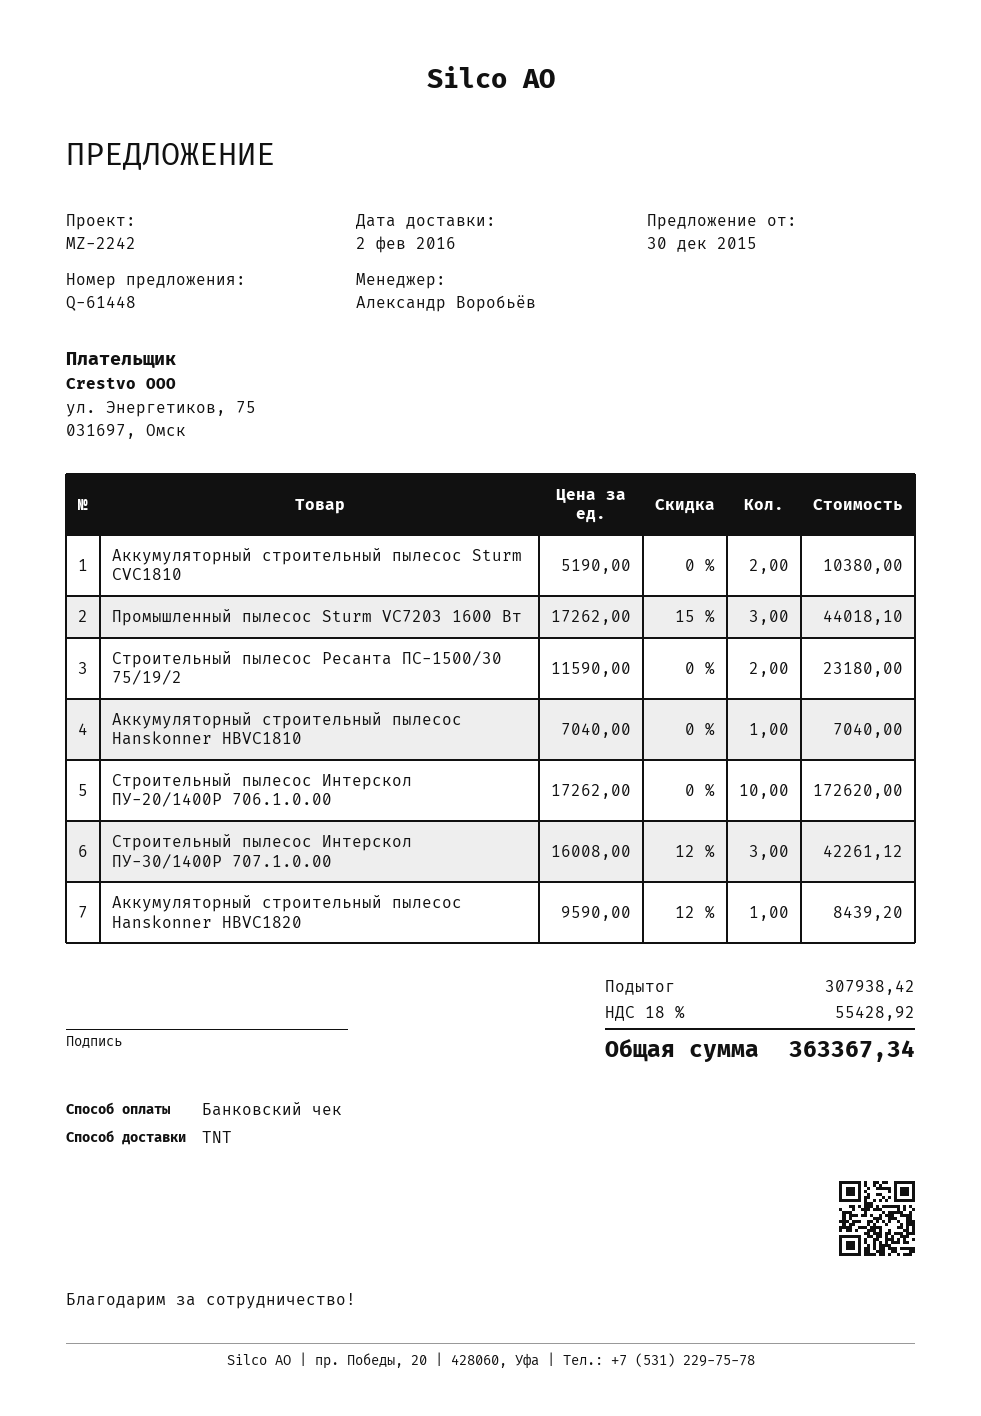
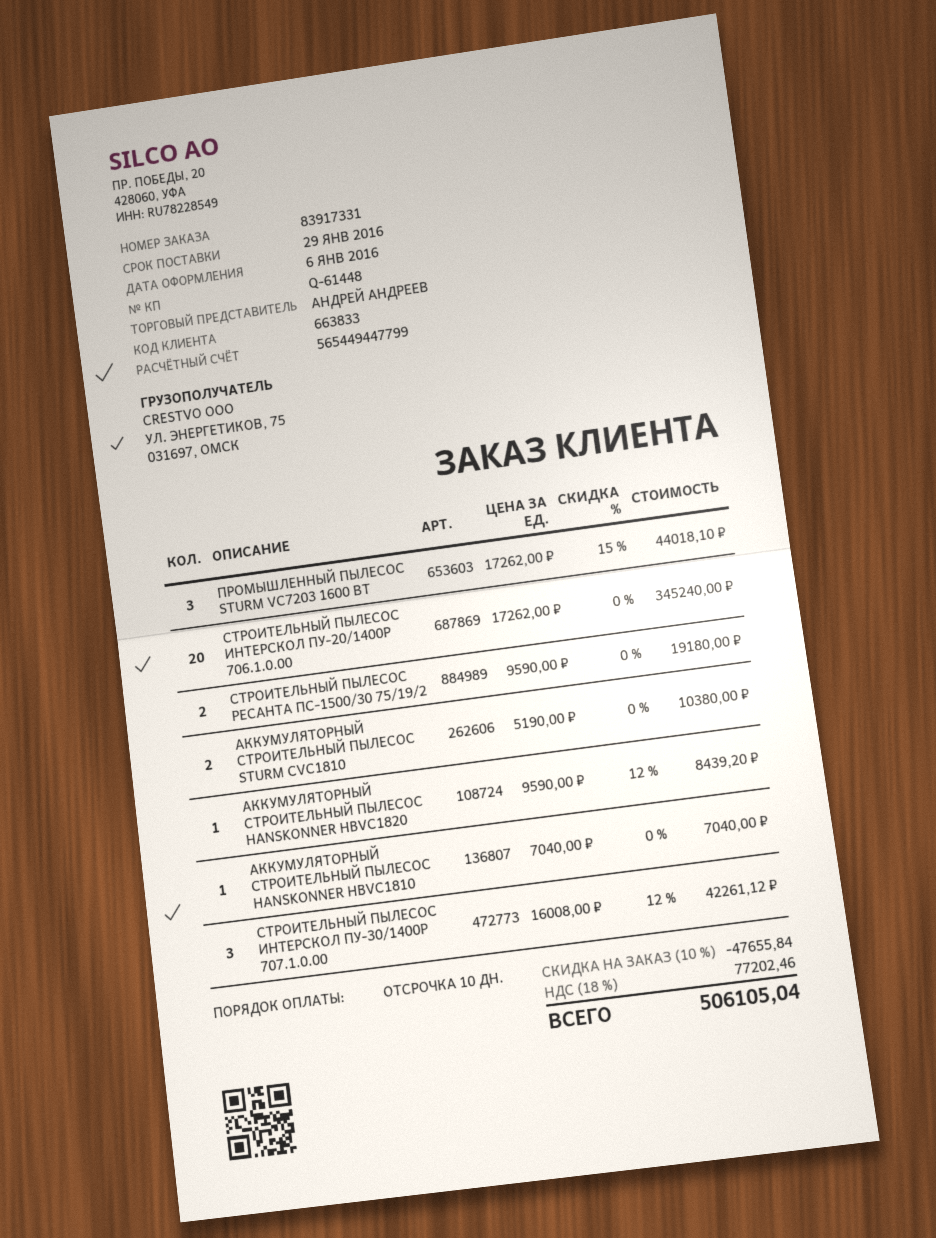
delivery date: 2016-02-02 -> 2016-01-29
sales rep: Александр Воробьёв -> АНДРЕЙ АНДРЕЕВ
Строительный пылесос Ресанта ПС-1500/30 75/19/2: 2 x 11590.00 = 23180.00 -> 2 x 9590.00 = 19180.00
Строительный пылесос Интерскол ПУ-20/1400Р 706.1.0.00: 10 x 17262.00 = 172620.00 -> 20 x 17262.00 = 345240.00
discount: none -> 10% = 47655.84
tax: 18% = 55428.92 -> 18% = 77202.46
total: 363367.34 -> 506105.04

